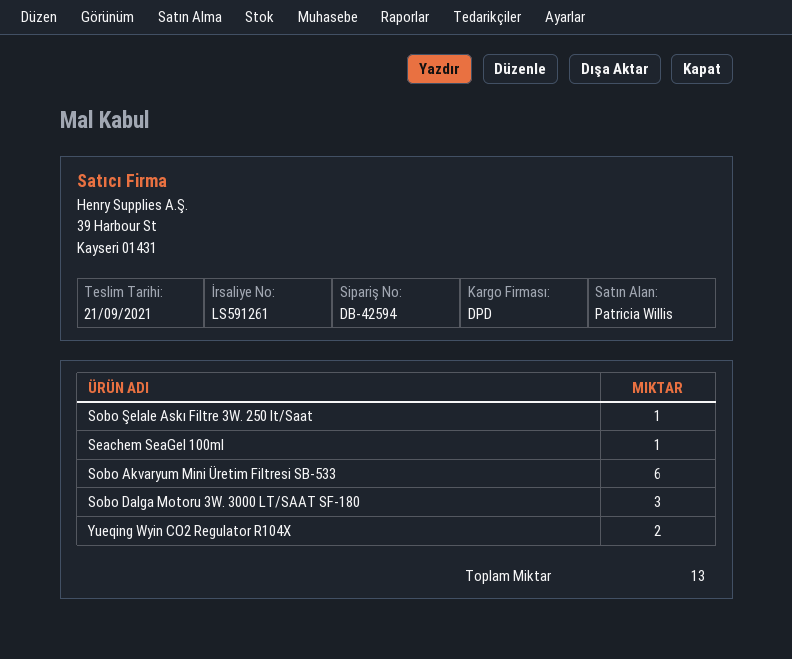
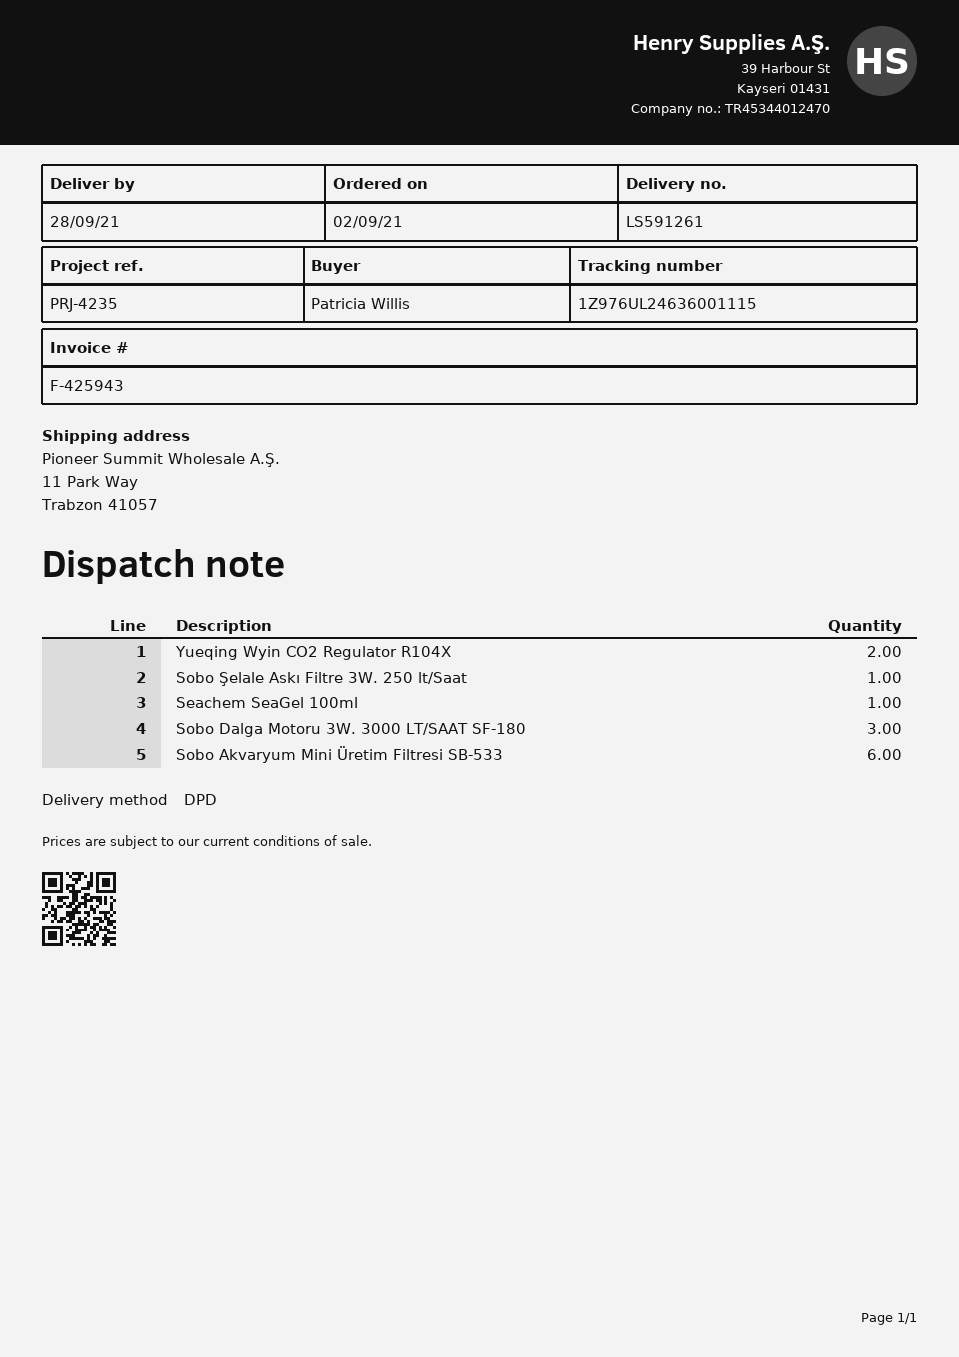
delivery date: 2021-09-21 -> 2021-09-28

